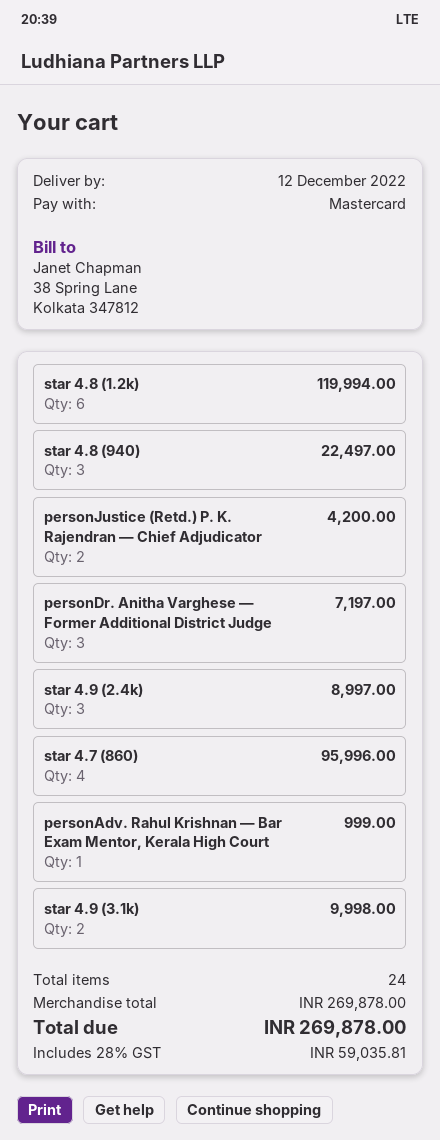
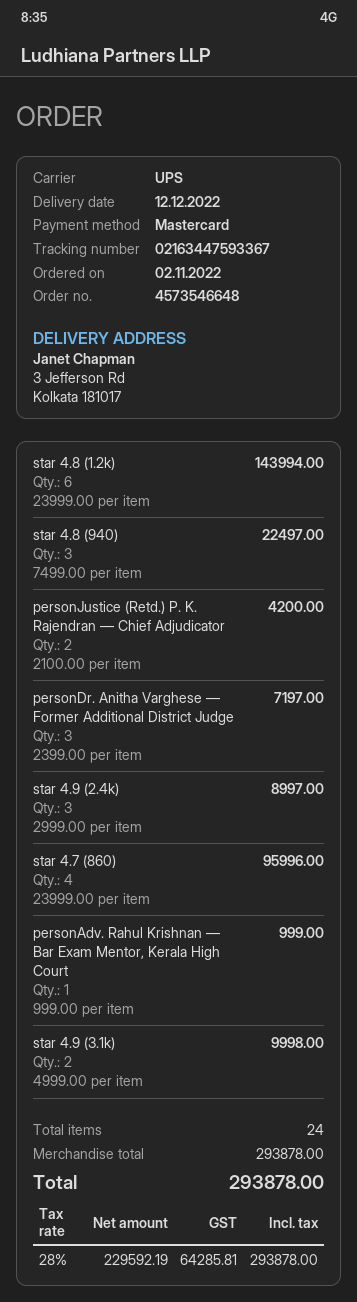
star 4.8 (1.2k): 6 for 119994.00 -> 6 for 143994.00
subtotal: 269878.00 -> 293878.00
tax: 28% = 59035.81 -> 28% = 64285.81
total: 269878.00 -> 293878.00

